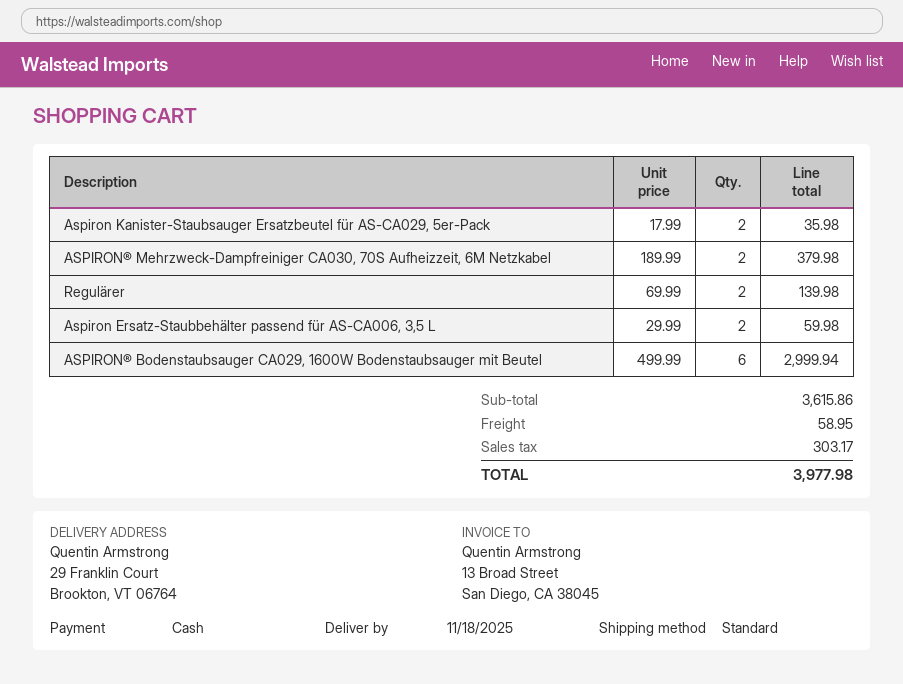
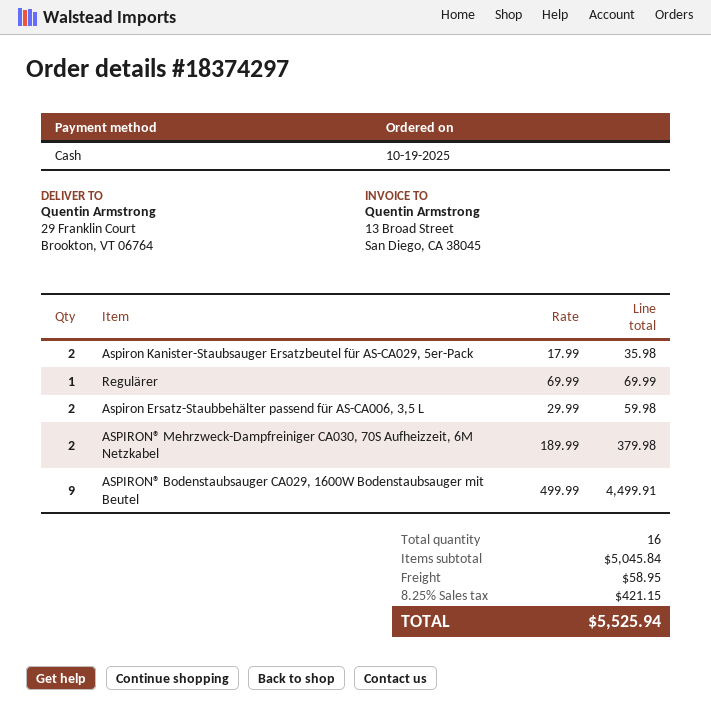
Regulärer: 2 x 69.99 = 139.98 -> 1 x 69.99 = 69.99
ASPIRON® Bodenstaubsauger CA029, 1600W Bodenstaubsauger mit Beutel: 6 x 499.99 = 2999.94 -> 9 x 499.99 = 4499.91
subtotal: 3615.86 -> 5045.84
tax: 303.17 -> 421.15
total: 3977.98 -> 5525.94

